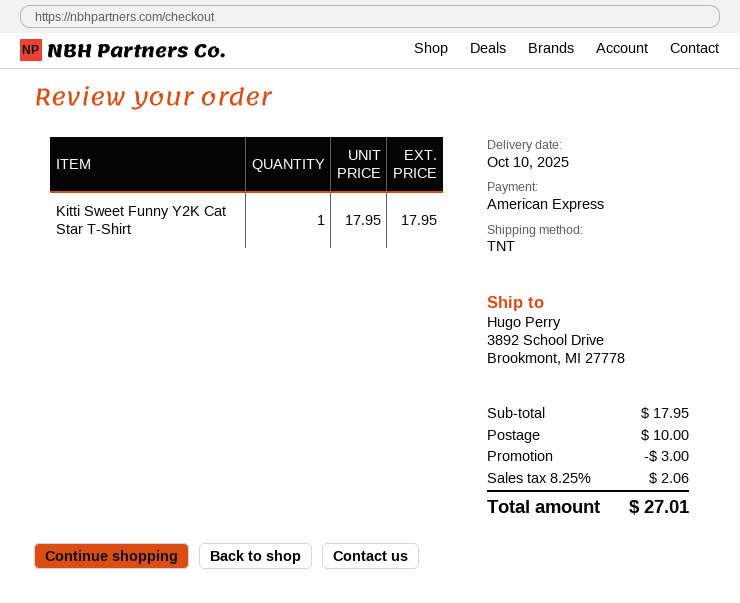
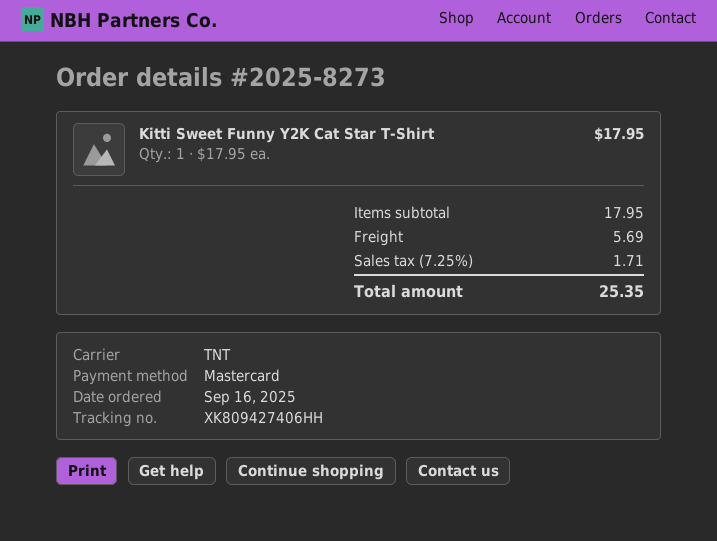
payment method: American Express -> Mastercard
discount: 3.00 -> none
shipping: 10.00 -> 5.69
tax: 8.25% = 2.06 -> 7.25% = 1.71
total: 27.01 -> 25.35

